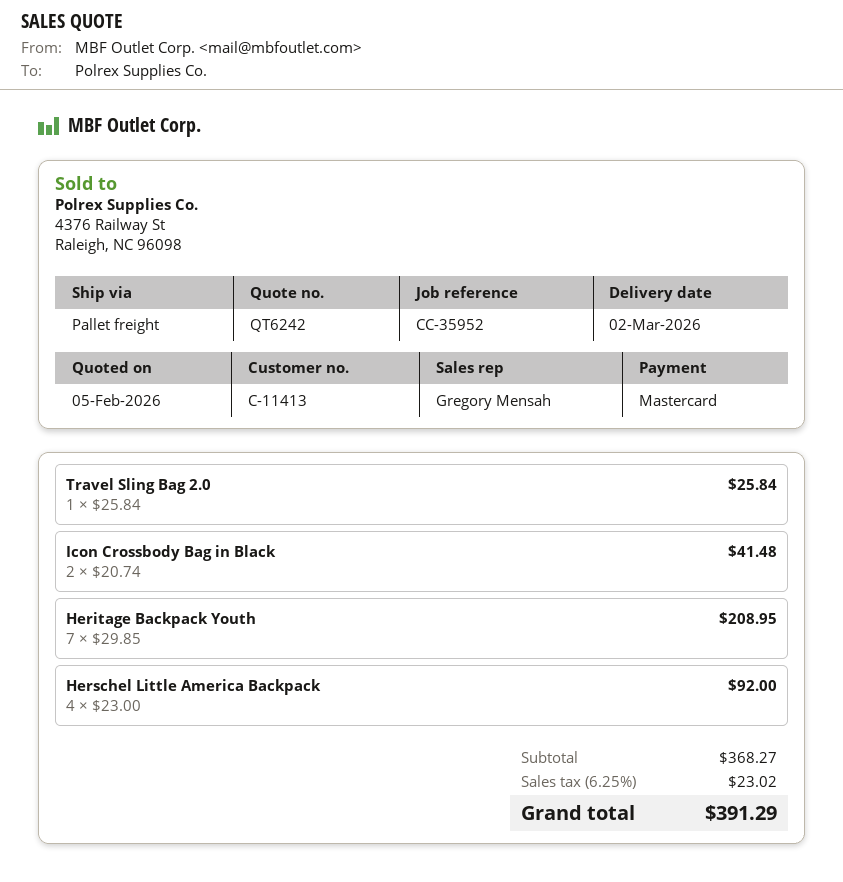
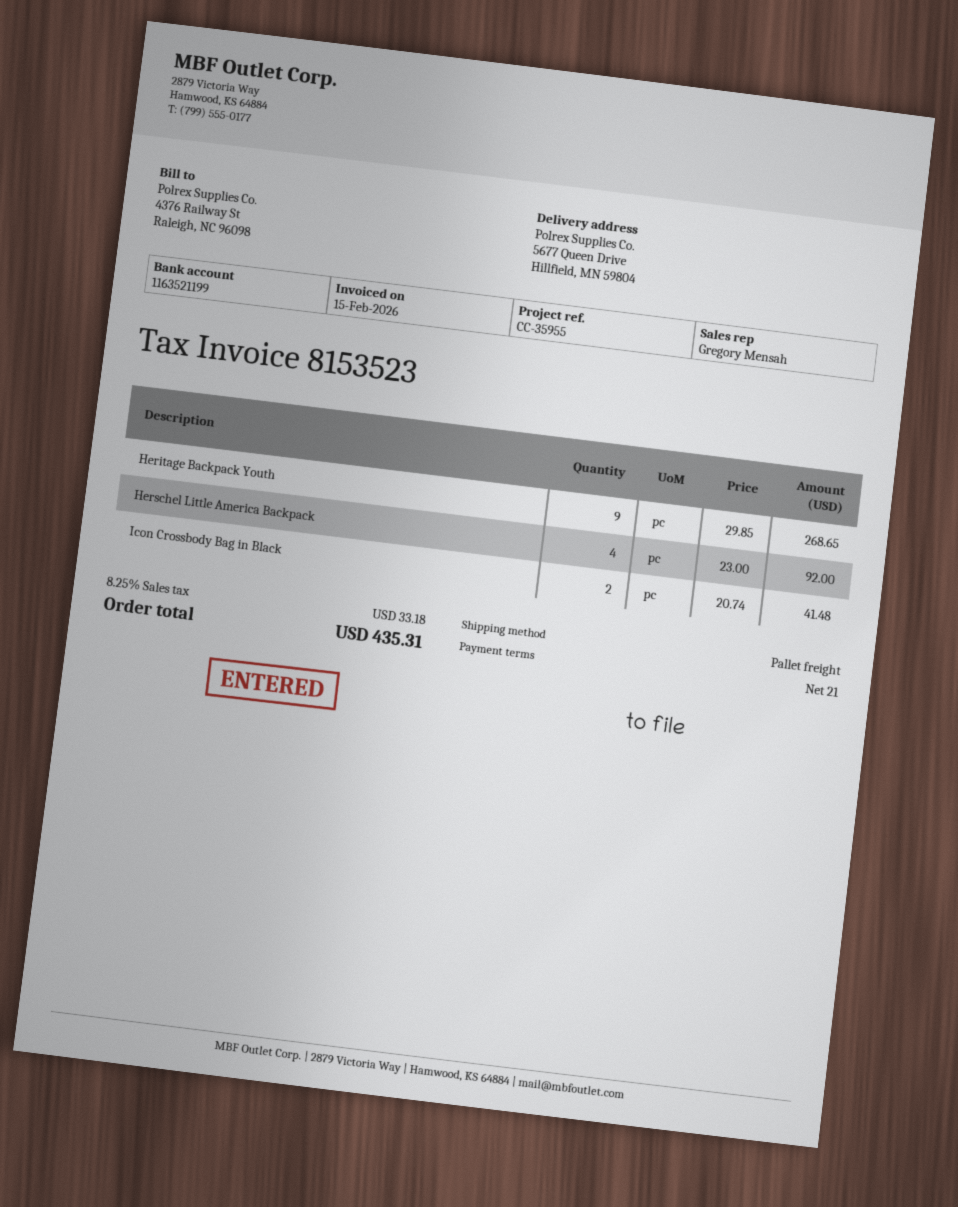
reference: CC-35952 -> CC-35955
Travel Sling Bag 2.0: 1 x 25.84 = 25.84 -> none
Heritage Backpack Youth: 7 x 29.85 = 208.95 -> 9 x 29.85 = 268.65
tax: 6.25% = 23.02 -> 8.25% = 33.18
total: 391.29 -> 435.31

